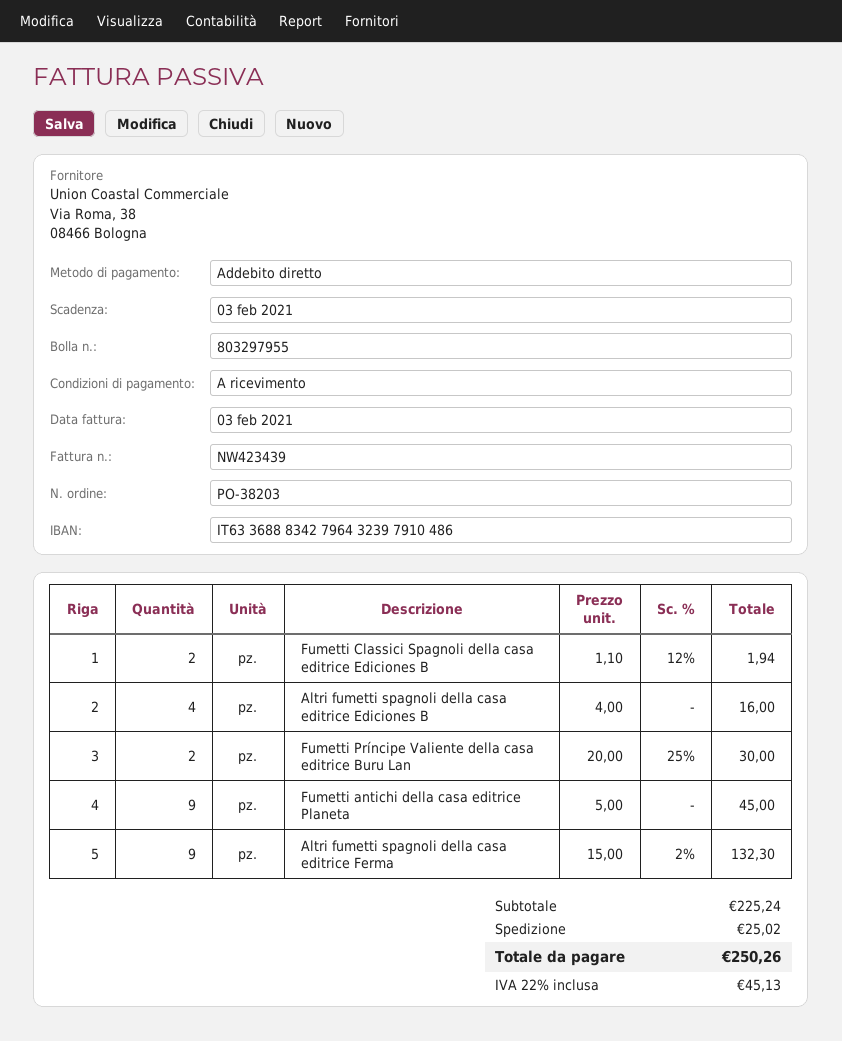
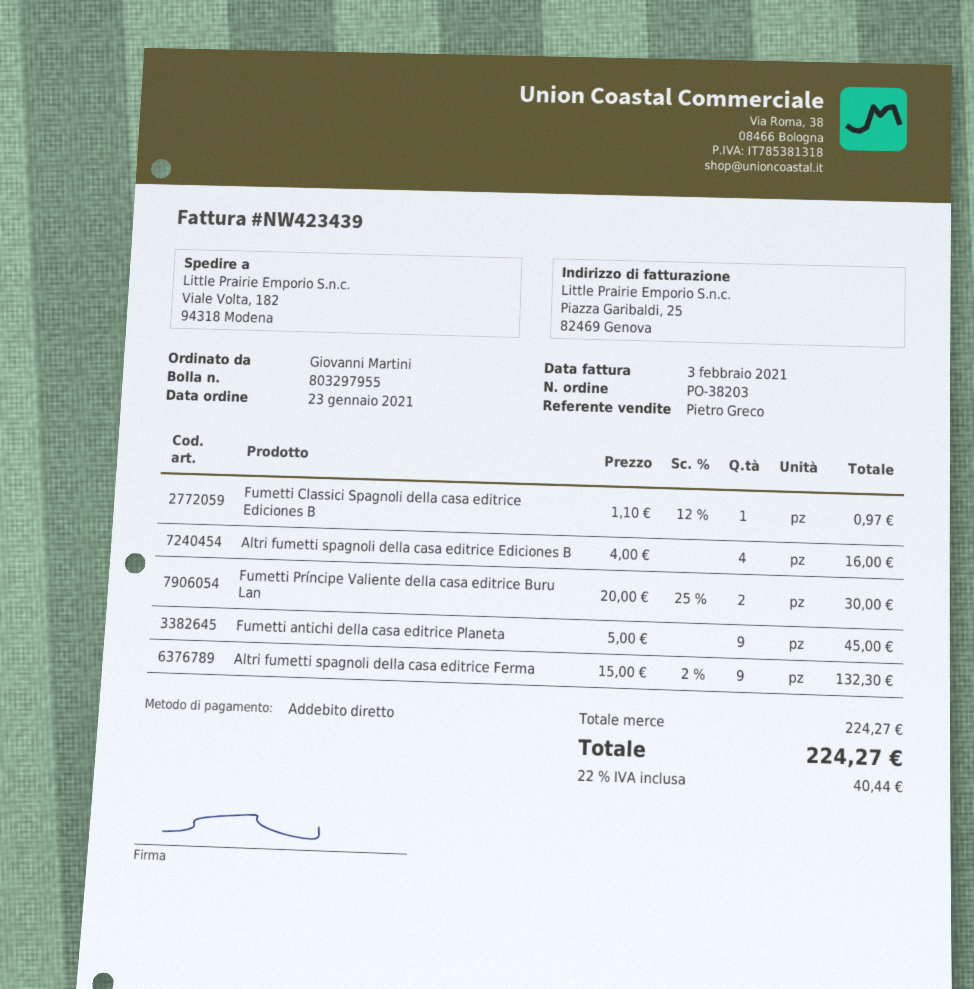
Fumetti Classici Spagnoli della casa editrice Ediciones B: 2 x 1.10 - 12% = 1.94 -> 1 x 1.10 - 12% = 0.97
subtotal: 225.24 -> 224.27
shipping: 25.02 -> none
tax: 22% = 45.13 -> 22% = 40.44
total: 250.26 -> 224.27

